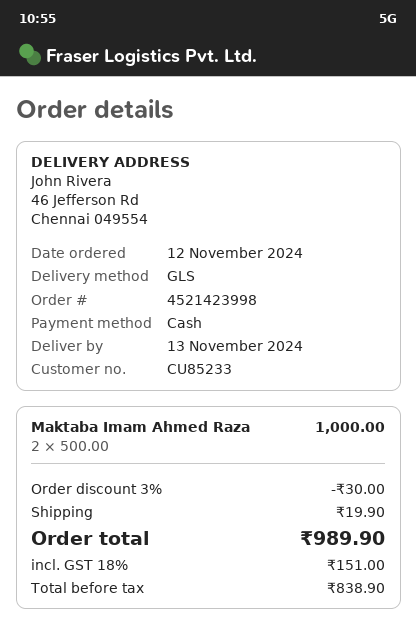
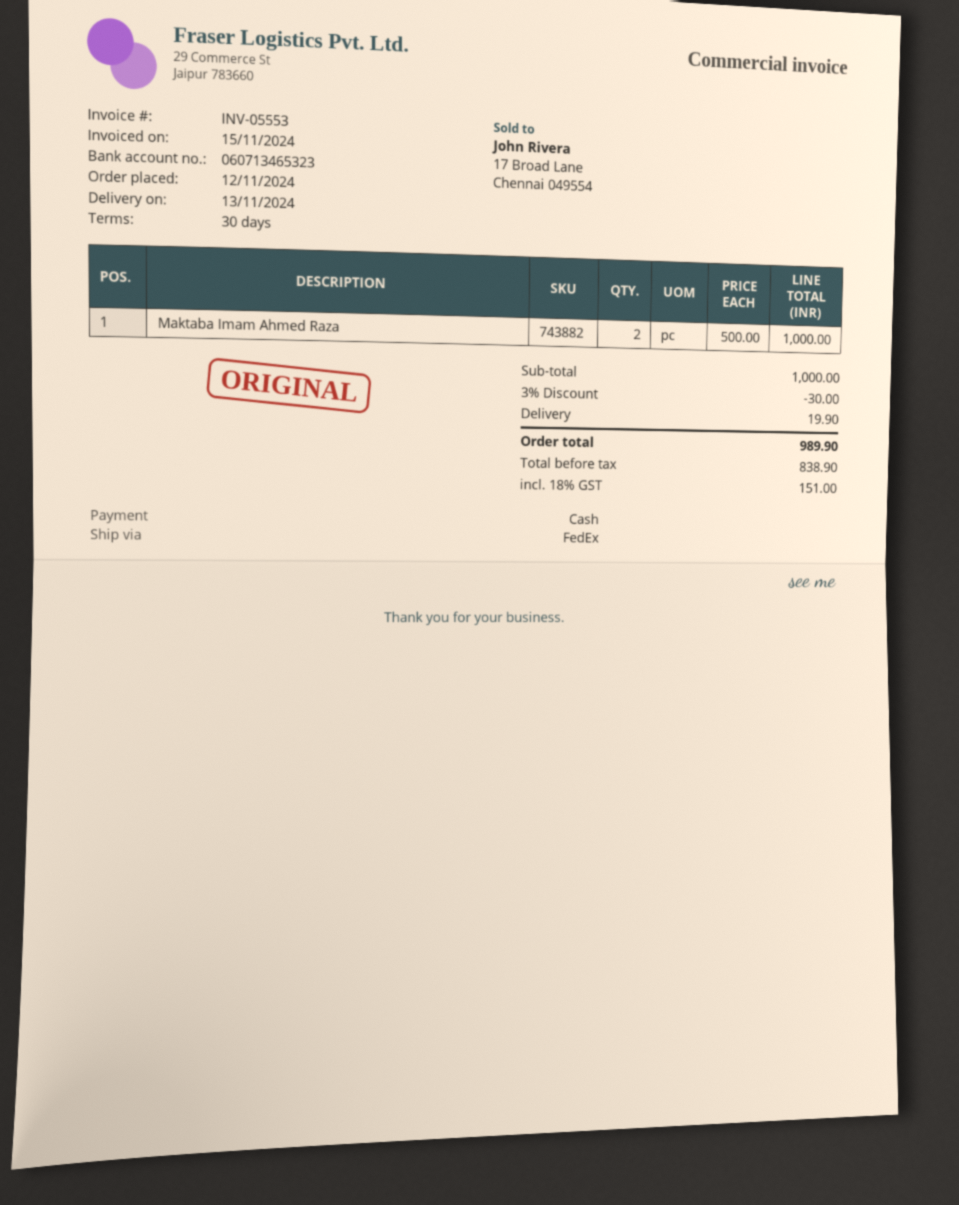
shipping method: GLS -> FedEx

